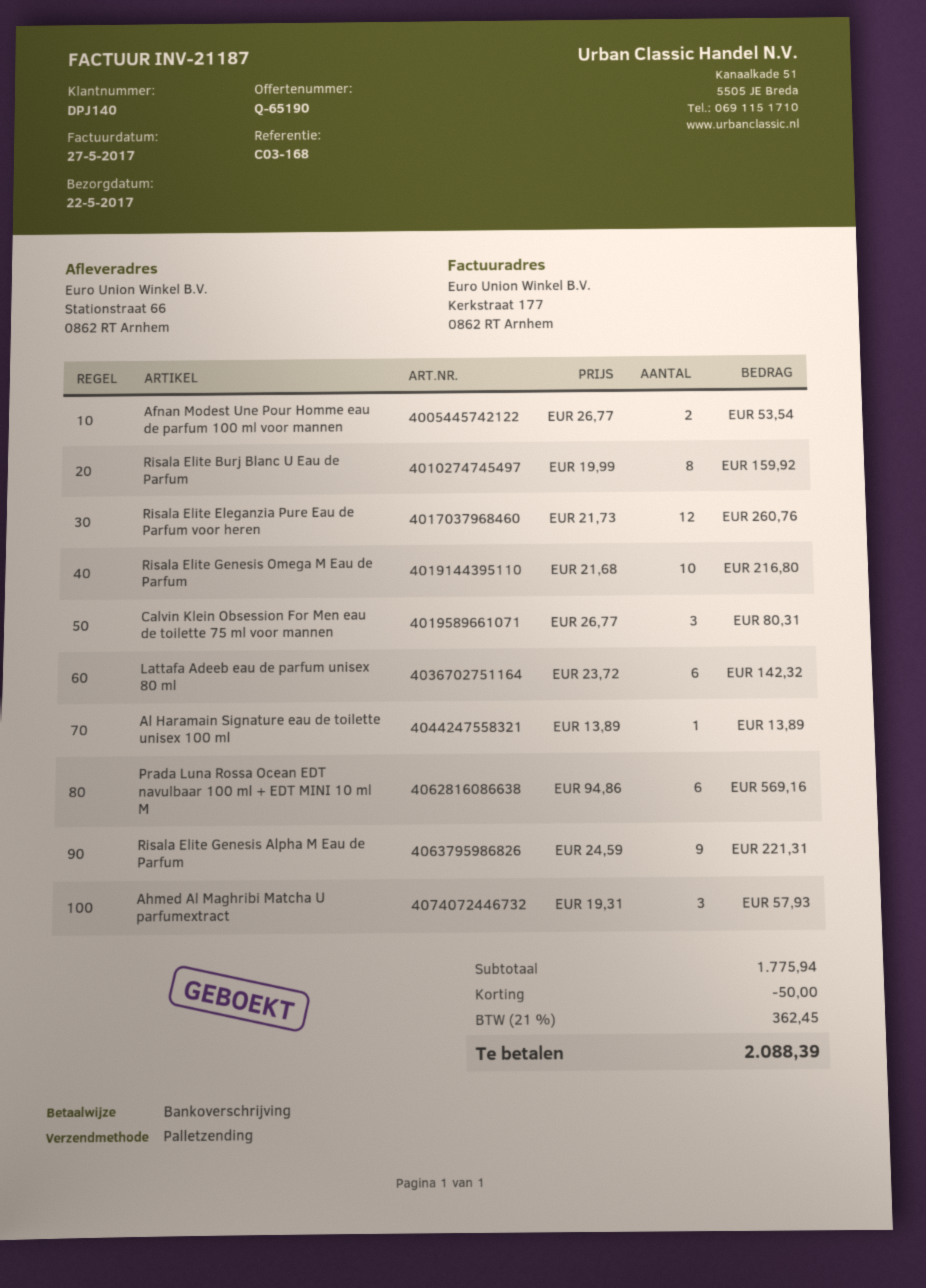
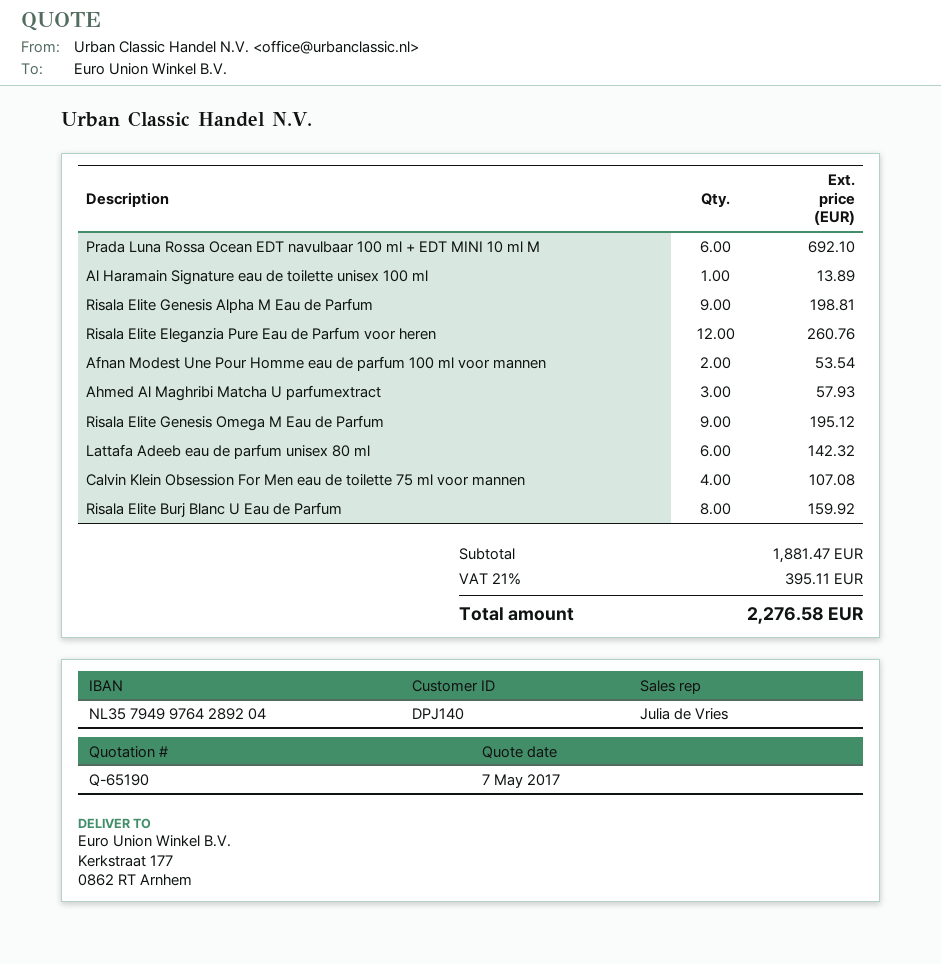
ship to: Stationstraat 66, 0862 RT Arnhem -> Kerkstraat 177, 0862 RT Arnhem
Risala Elite Genesis Omega M Eau de Parfum: 10 for 216.80 -> 9 for 195.12
Calvin Klein Obsession For Men eau de toilette 75 ml voor mannen: 3 for 80.31 -> 4 for 107.08
Prada Luna Rossa Ocean EDT navulbaar 100 ml + EDT MINI 10 ml M: 6 for 569.16 -> 6 for 692.10
Risala Elite Genesis Alpha M Eau de Parfum: 9 for 221.31 -> 9 for 198.81
subtotal: 1775.94 -> 1881.47
discount: 50.00 -> none
tax: 21% = 362.45 -> 21% = 395.11
total: 2088.39 -> 2276.58

